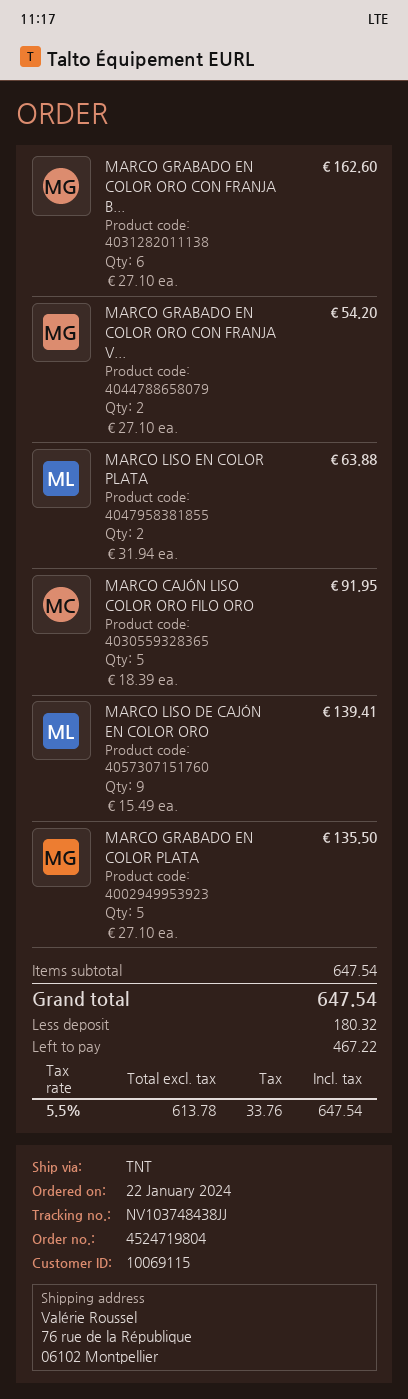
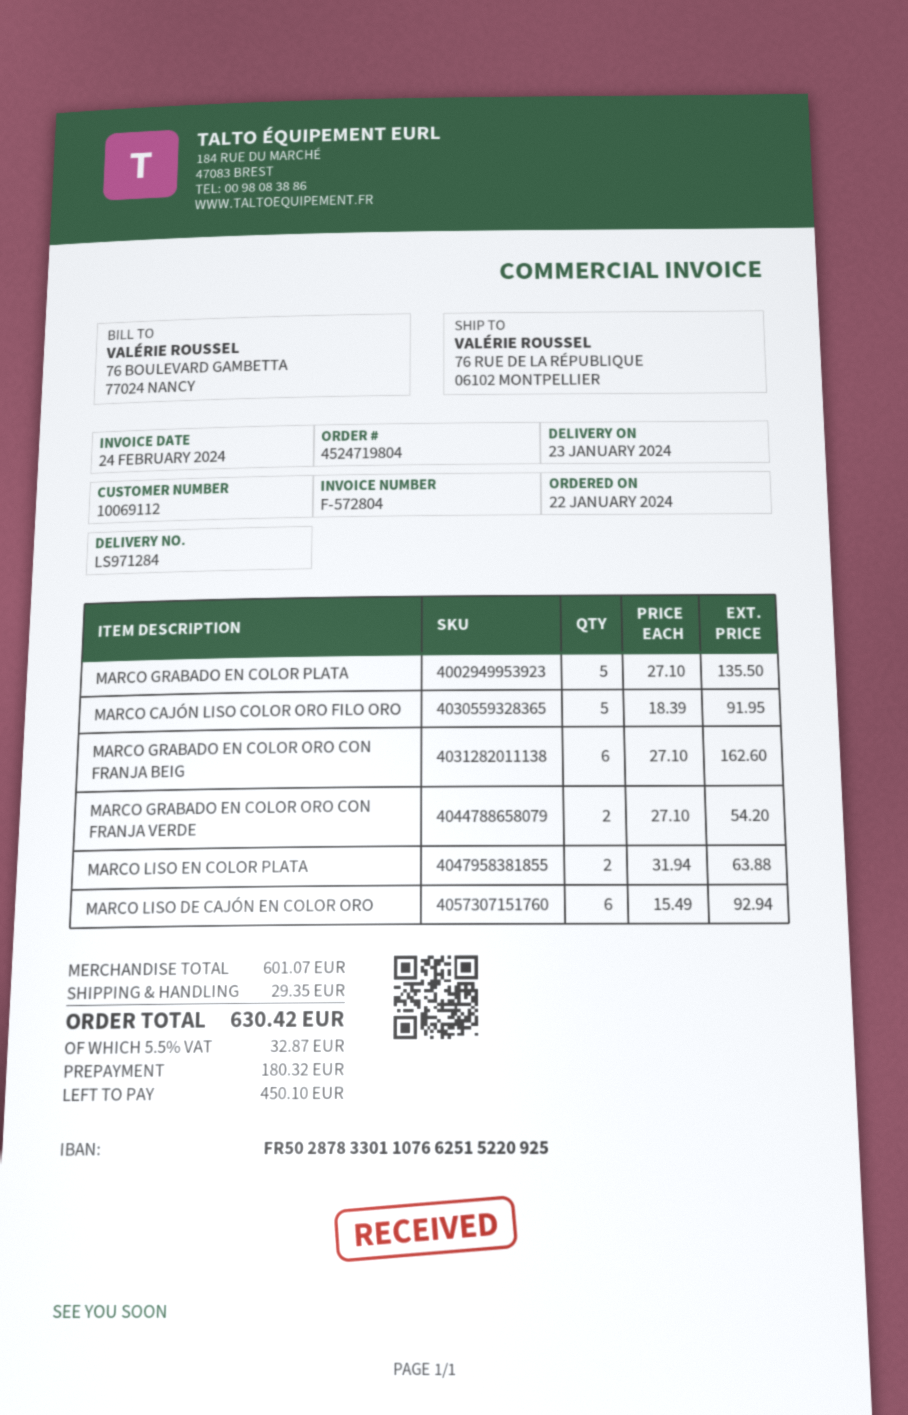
customer number: 10069115 -> 10069112
MARCO LISO DE CAJÓN EN COLOR ORO: 9 x 15.49 = 139.41 -> 6 x 15.49 = 92.94
subtotal: 647.54 -> 601.07
shipping: none -> 29.35
tax: 5.5% = 33.76 -> 5.5% = 32.87
total: 647.54 -> 630.42
balance: 467.22 -> 450.10

